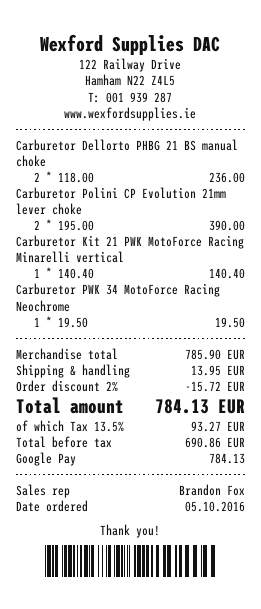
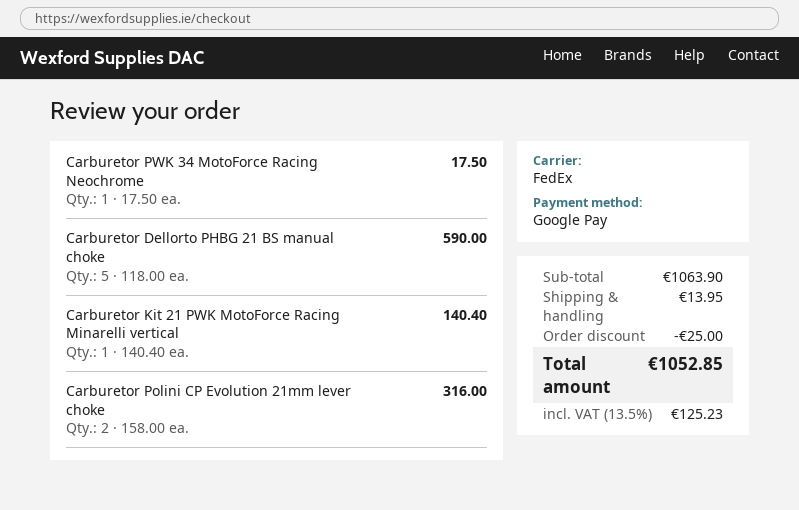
Carburetor Dellorto PHBG 21 BS manual choke: 2 x 118.00 = 236.00 -> 5 x 118.00 = 590.00
Carburetor Polini CP Evolution 21mm lever choke: 2 x 195.00 = 390.00 -> 2 x 158.00 = 316.00
Carburetor PWK 34 MotoForce Racing Neochrome: 1 x 19.50 = 19.50 -> 1 x 17.50 = 17.50
subtotal: 785.90 -> 1063.90
discount: 15.72 -> 25.00
tax: 13.5% = 93.27 -> 13.5% = 125.23
total: 784.13 -> 1052.85

